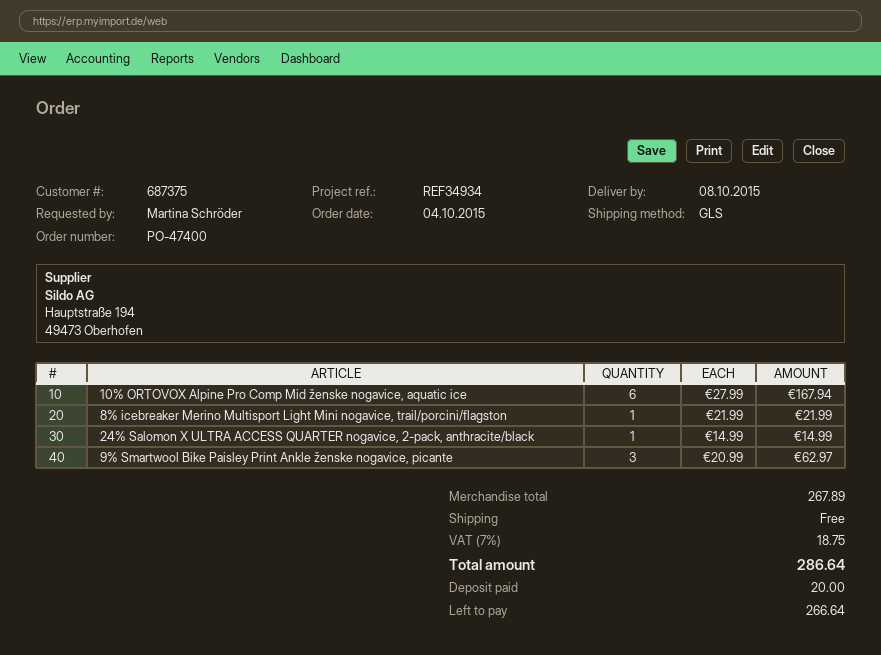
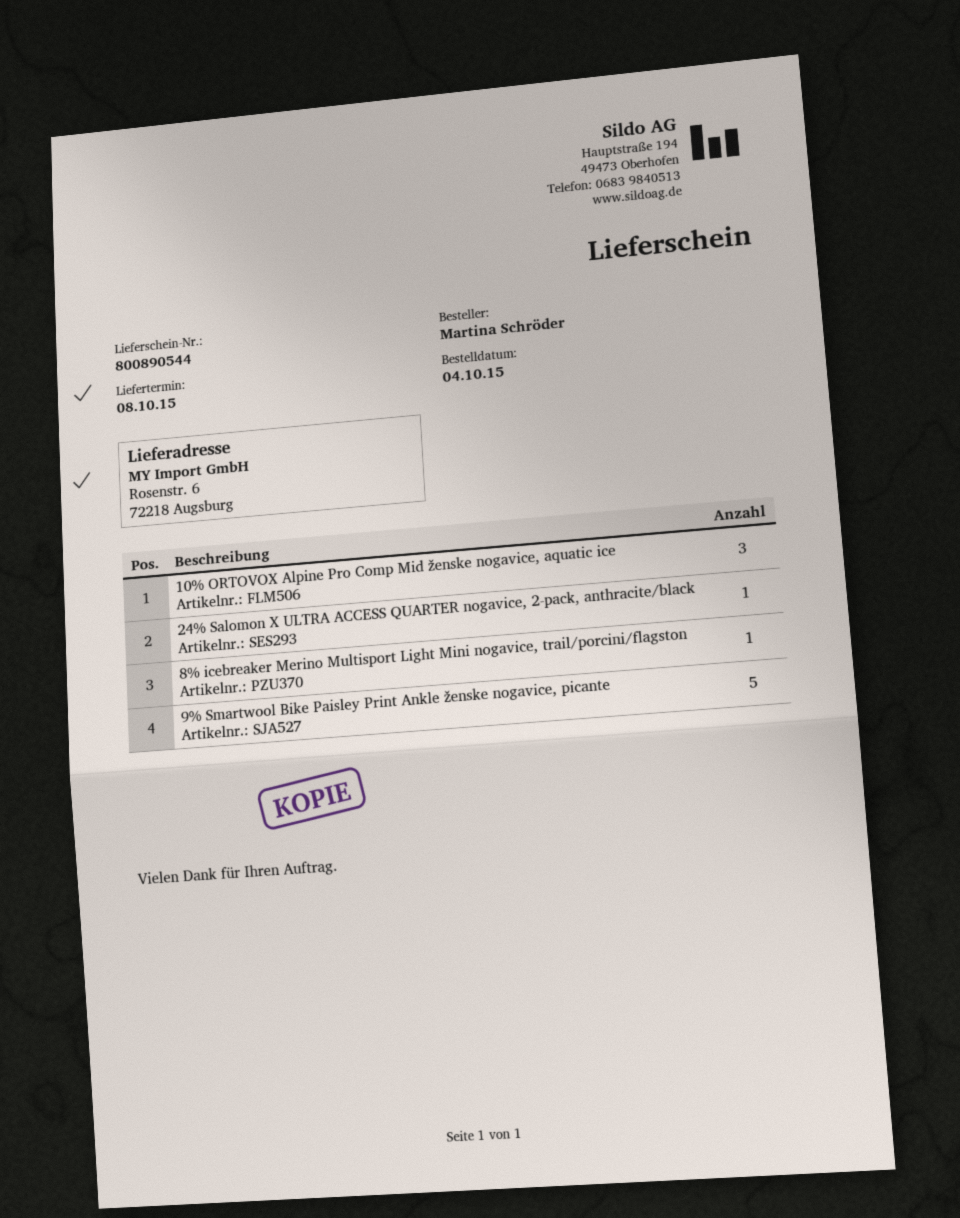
10% ORTOVOX Alpine Pro Comp Mid ženske nogavice, aquatic ice: 6 -> 3
9% Smartwool Bike Paisley Print Ankle ženske nogavice, picante: 3 -> 5

